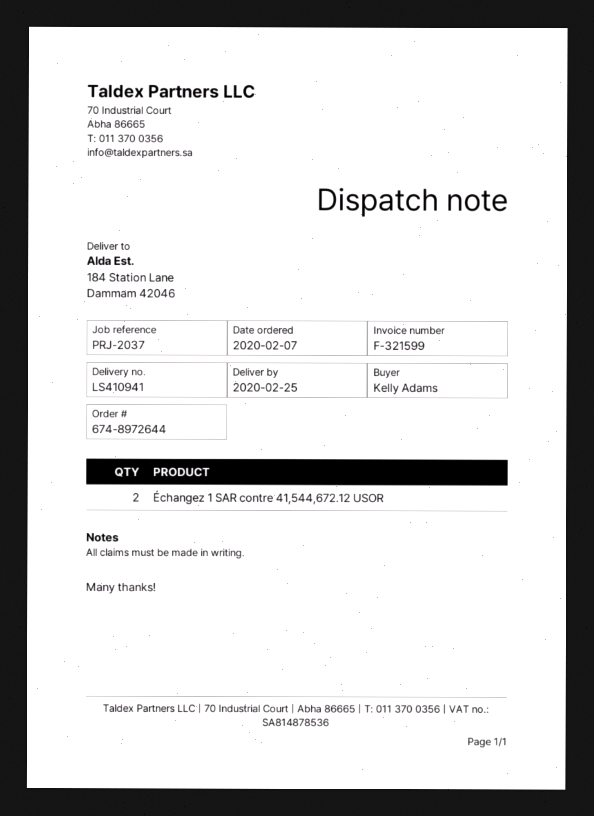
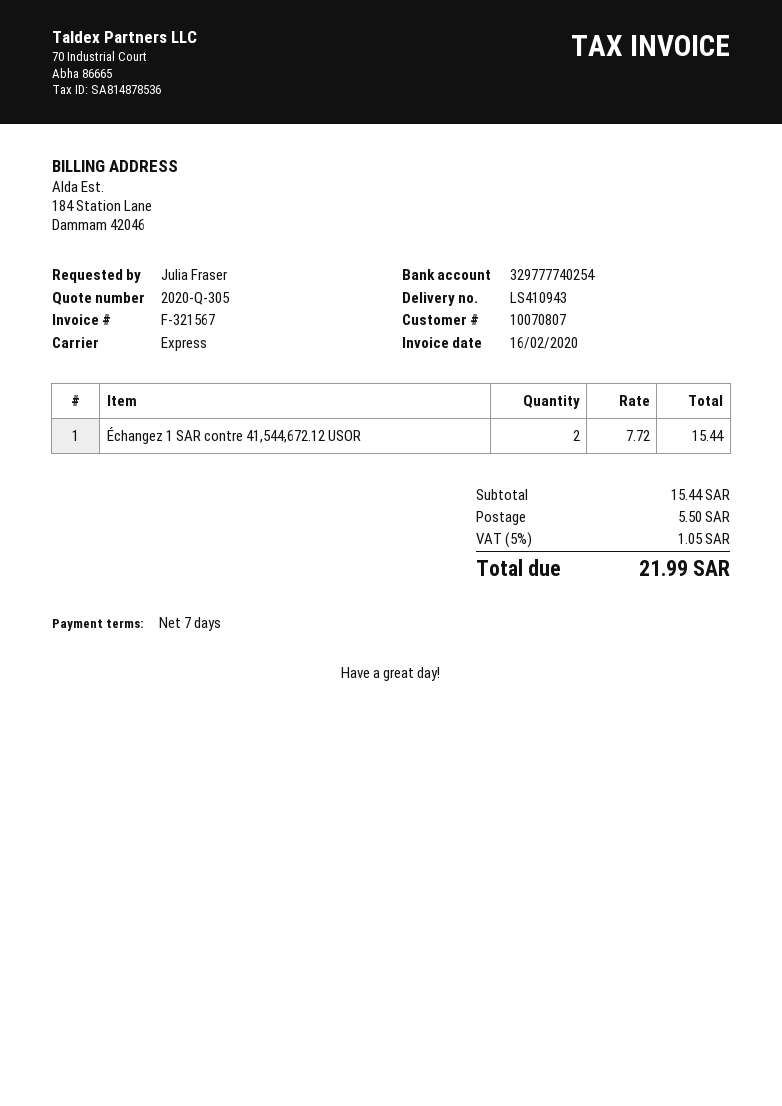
delivery note number: LS410941 -> LS410943
invoice number: F-321599 -> F-321567
ordered by: Kelly Adams -> Julia Fraser

